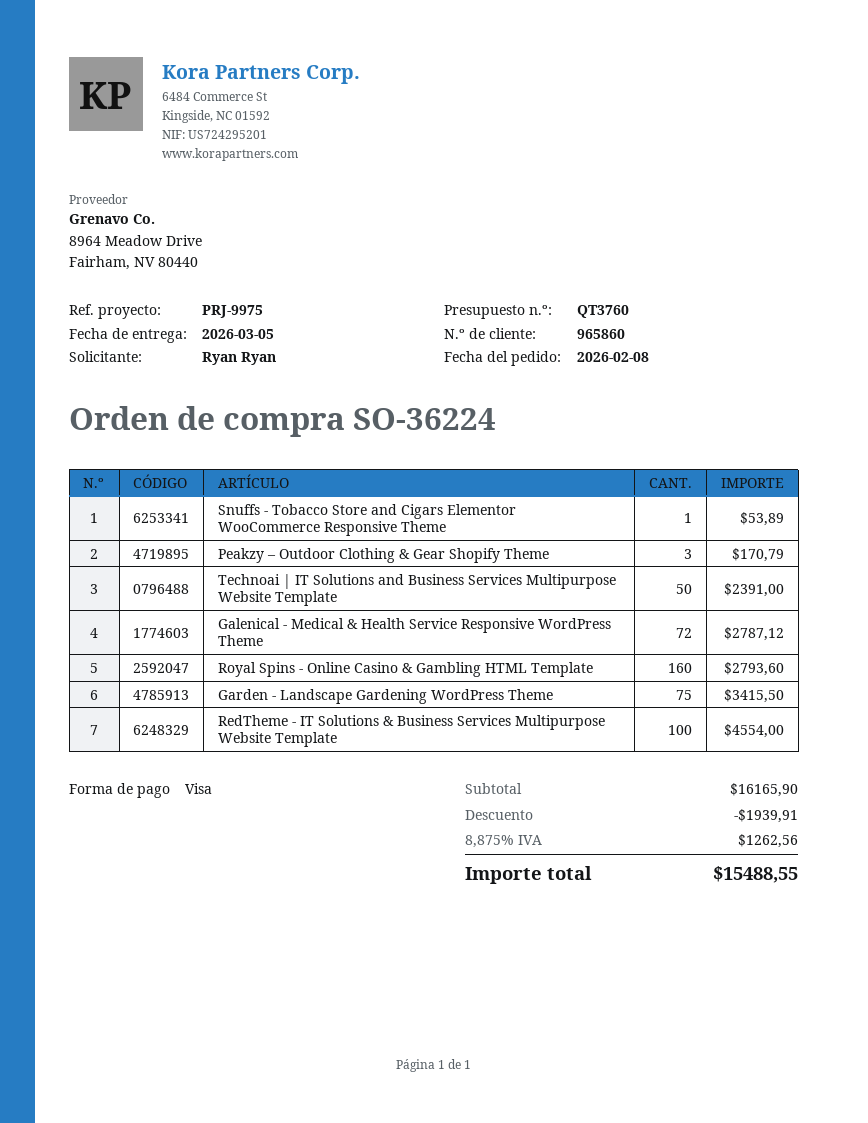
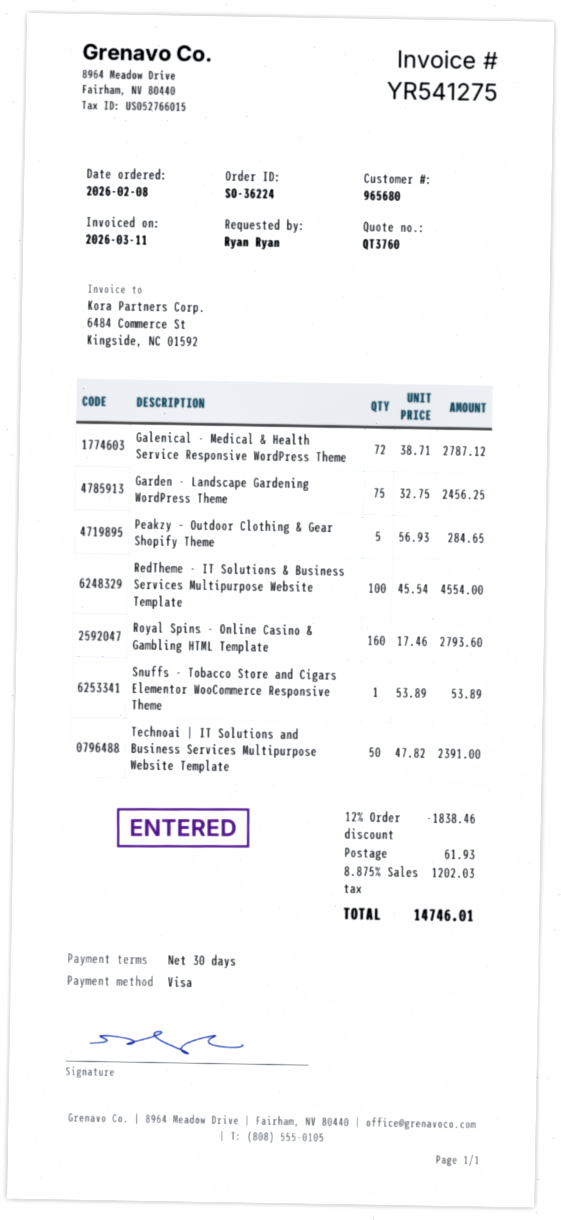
customer number: 965860 -> 965680
Peakzy – Outdoor Clothing & Gear Shopify Theme: 3 for 170.79 -> 5 for 284.65
Garden - Landscape Gardening WordPress Theme: 75 for 3415.50 -> 75 for 2456.25
discount: 1939.91 -> 1838.46
shipping: none -> 61.93
tax: 8.875% = 1262.56 -> 8.875% = 1202.03
total: 15488.55 -> 14746.01

